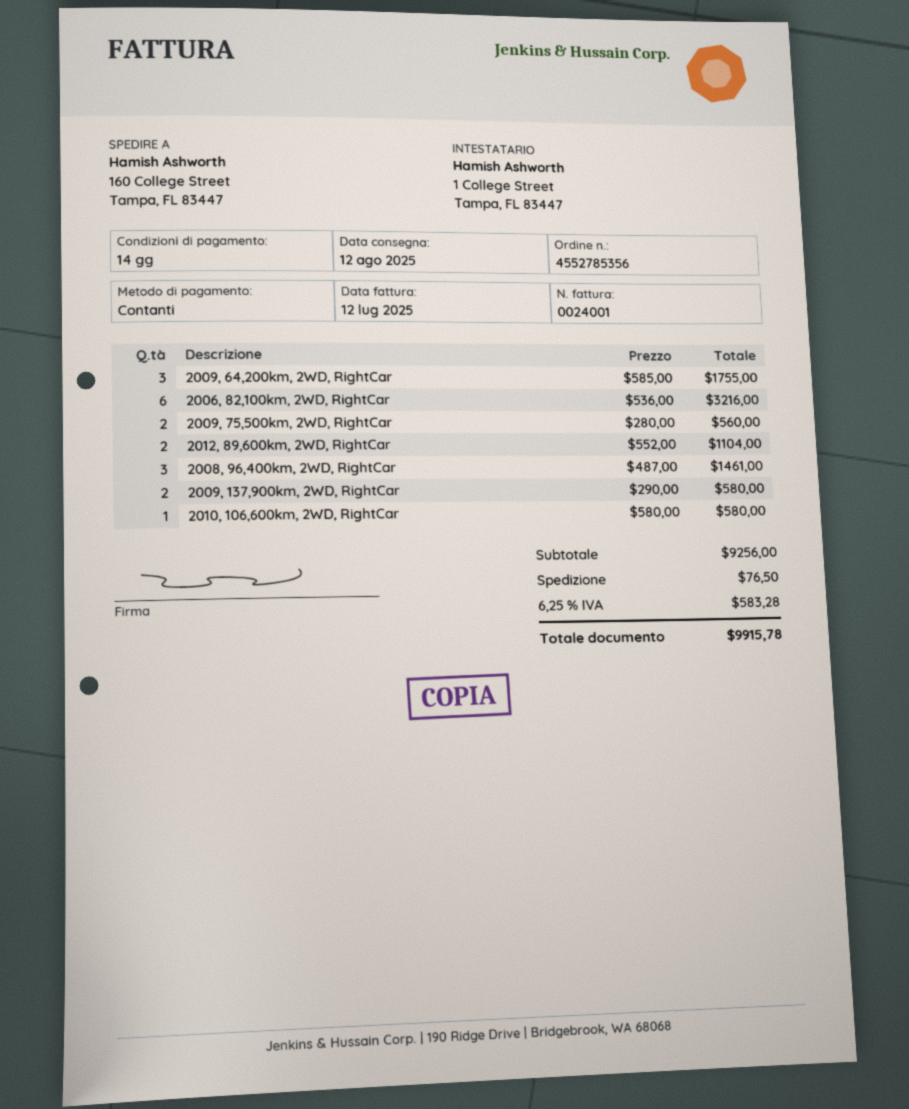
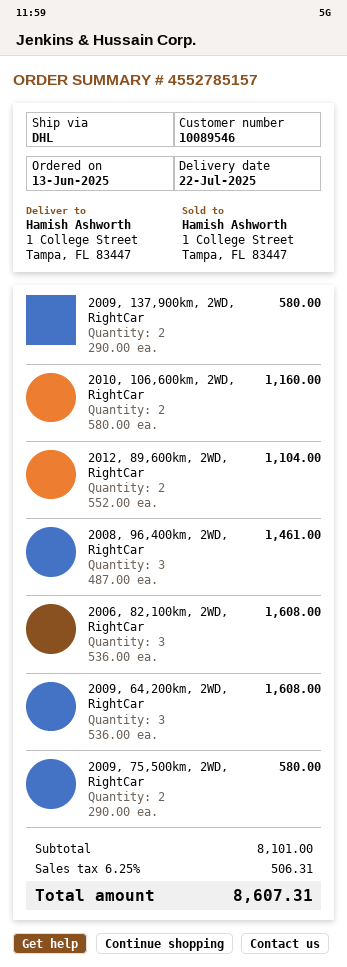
order number: 4552785356 -> 4552785157
delivery date: 2025-08-12 -> 2025-07-22
ship to: 160 College Street, Tampa, FL 83447 -> 1 College Street, Tampa, FL 83447
2009, 64,200km, 2WD, RightCar: 3 x 585.00 = 1755.00 -> 3 x 536.00 = 1608.00
2006, 82,100km, 2WD, RightCar: 6 x 536.00 = 3216.00 -> 3 x 536.00 = 1608.00
2009, 75,500km, 2WD, RightCar: 2 x 280.00 = 560.00 -> 2 x 290.00 = 580.00
2010, 106,600km, 2WD, RightCar: 1 x 580.00 = 580.00 -> 2 x 580.00 = 1160.00
subtotal: 9256.00 -> 8101.00
shipping: 76.50 -> none
tax: 6.25% = 583.28 -> 6.25% = 506.31
total: 9915.78 -> 8607.31

